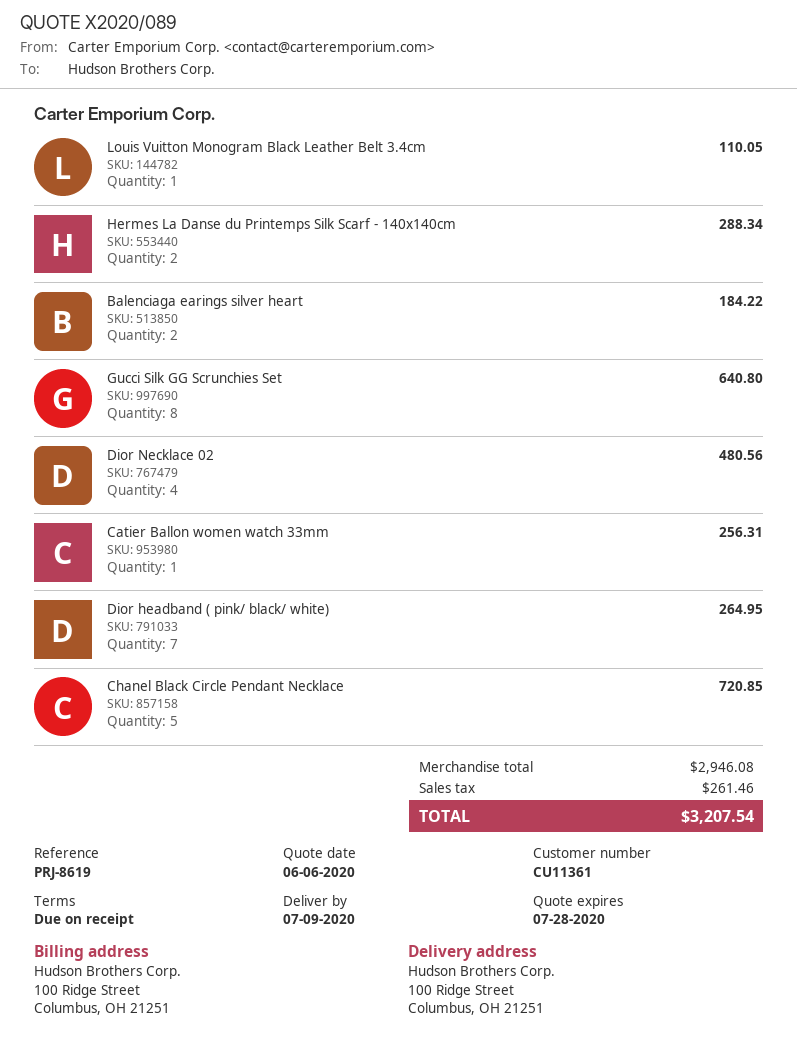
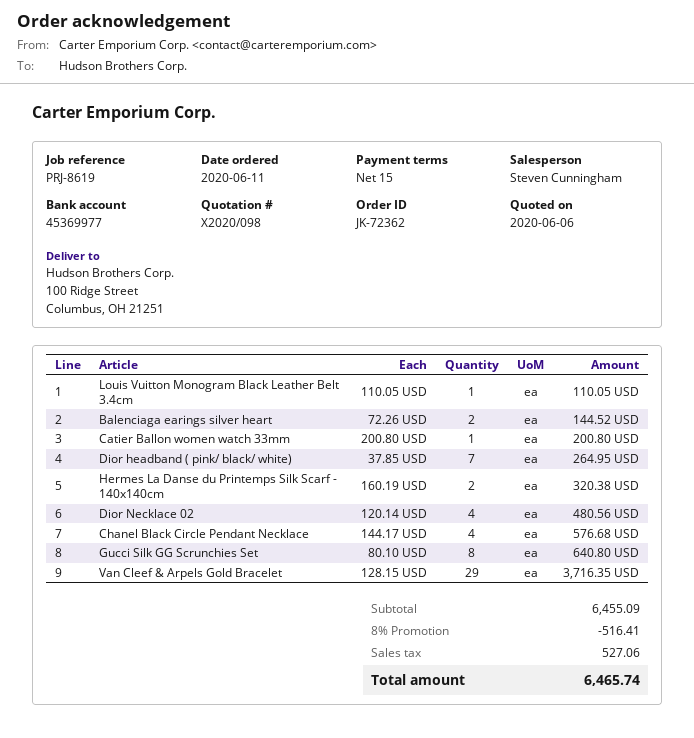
quote number: X2020/089 -> X2020/098
payment terms: on receipt -> 15 days
Hermes La Danse du Printemps Silk Scarf - 140x140cm: 2 for 288.34 -> 2 for 320.38
Balenciaga earings silver heart: 2 for 184.22 -> 2 for 144.52
Catier Ballon women watch 33mm: 1 for 256.31 -> 1 for 200.80
Chanel Black Circle Pendant Necklace: 5 for 720.85 -> 4 for 576.68
Van Cleef & Arpels Gold Bracelet: none -> 29 for 3716.35
subtotal: 2946.08 -> 6455.09
discount: none -> 8% = 516.41
tax: 261.46 -> 527.06
total: 3207.54 -> 6465.74

